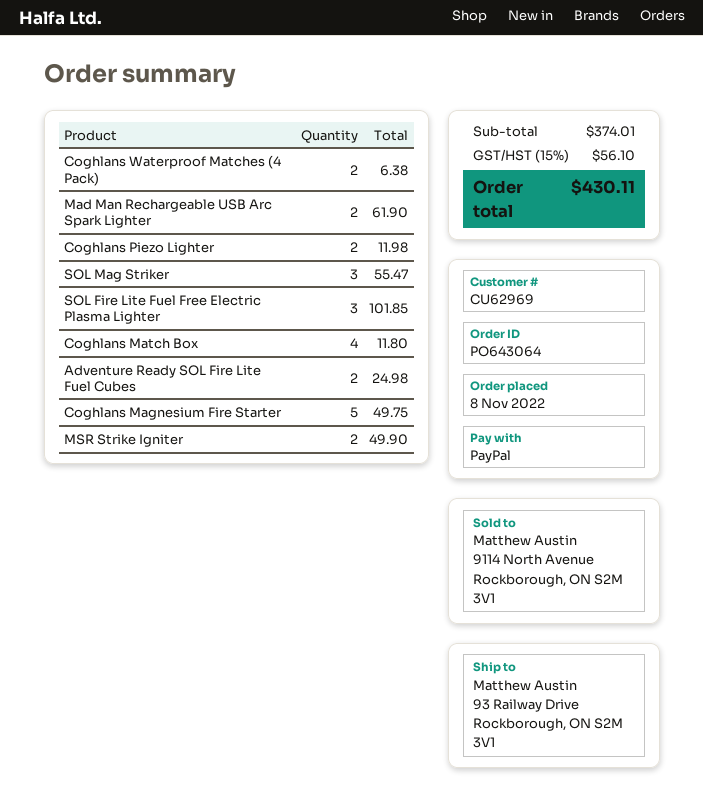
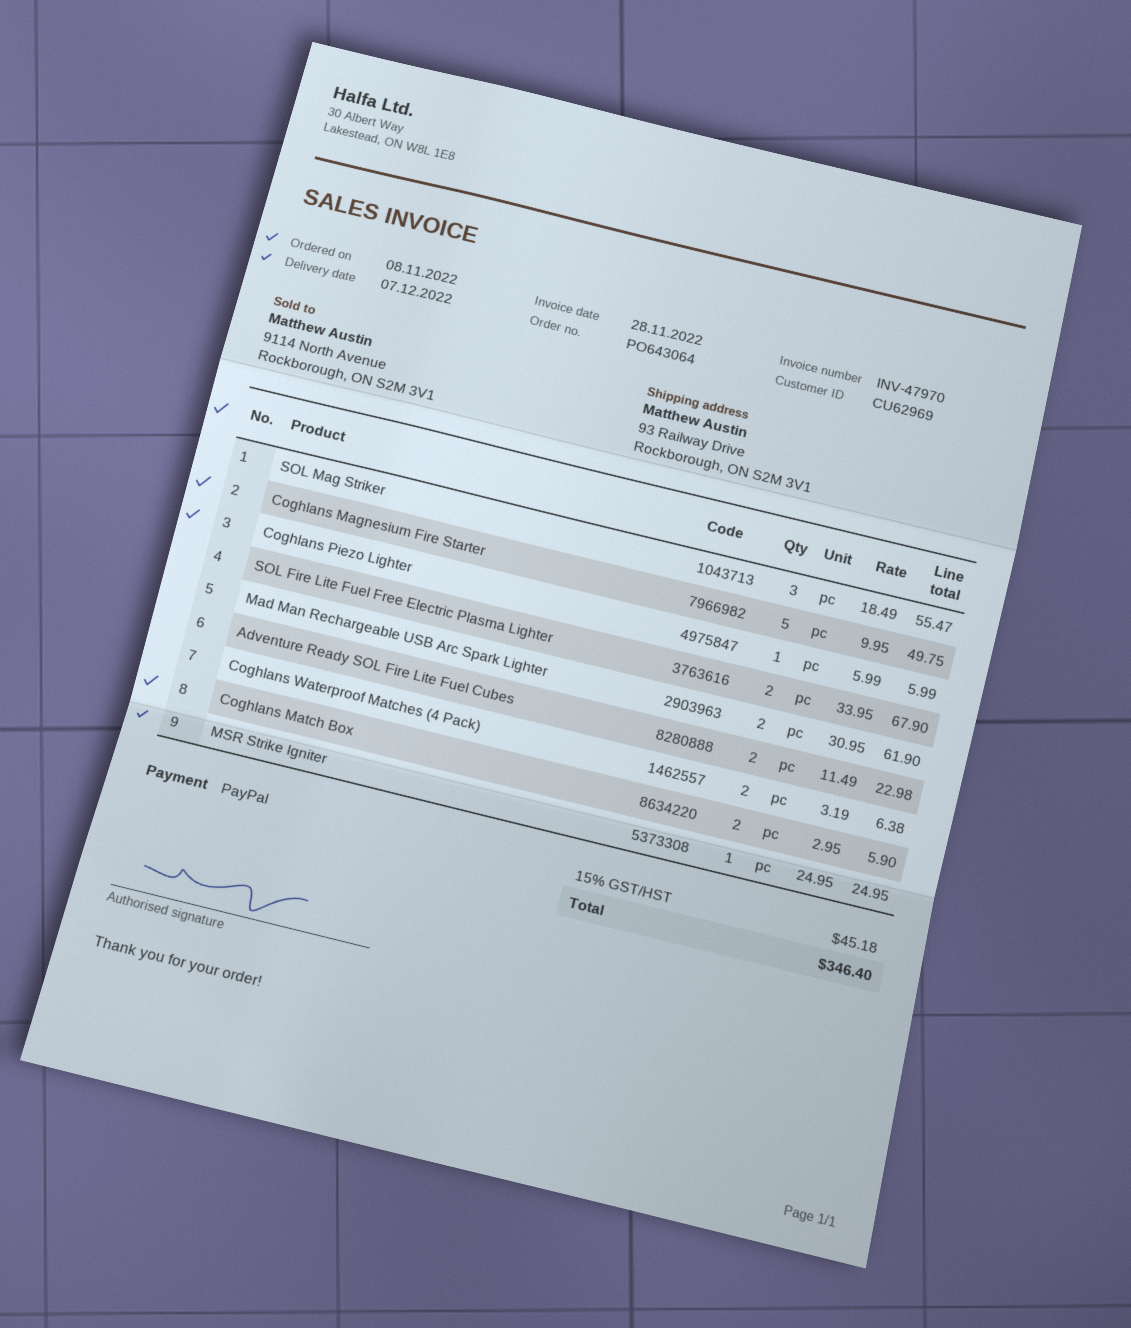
Coghlans Piezo Lighter: 2 for 11.98 -> 1 for 5.99
SOL Fire Lite Fuel Free Electric Plasma Lighter: 3 for 101.85 -> 2 for 67.90
Coghlans Match Box: 4 for 11.80 -> 2 for 5.90
Adventure Ready SOL Fire Lite Fuel Cubes: 2 for 24.98 -> 2 for 22.98
MSR Strike Igniter: 2 for 49.90 -> 1 for 24.95
tax: 15% = 56.10 -> 15% = 45.18
total: 430.11 -> 346.40

